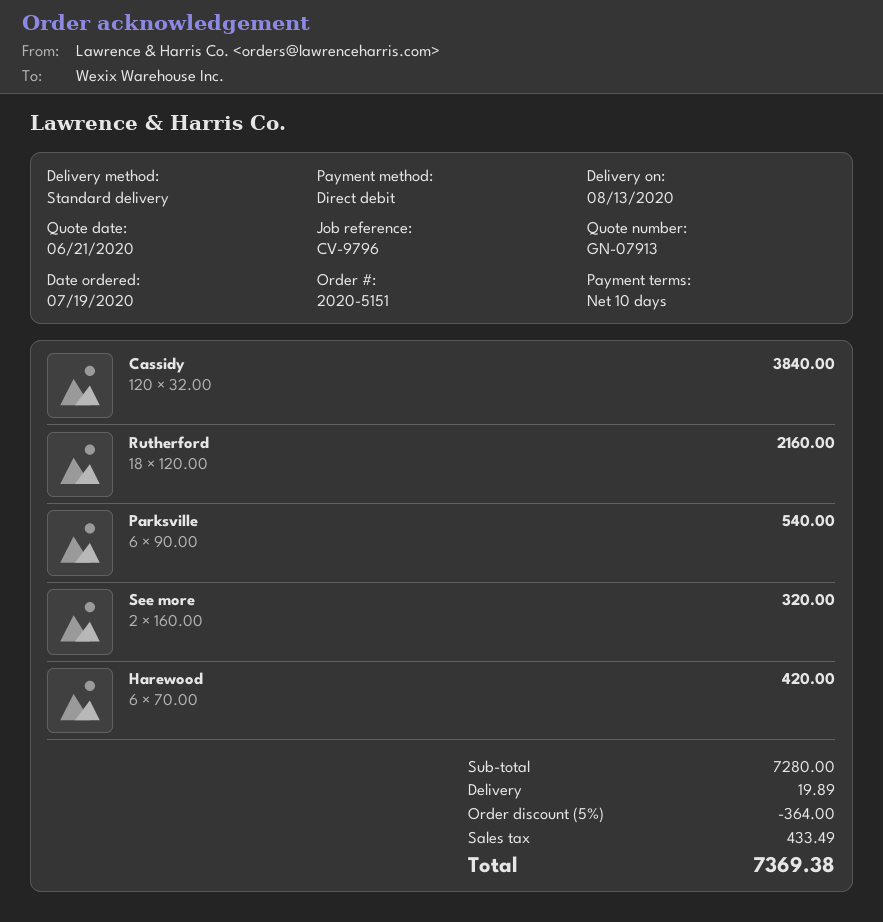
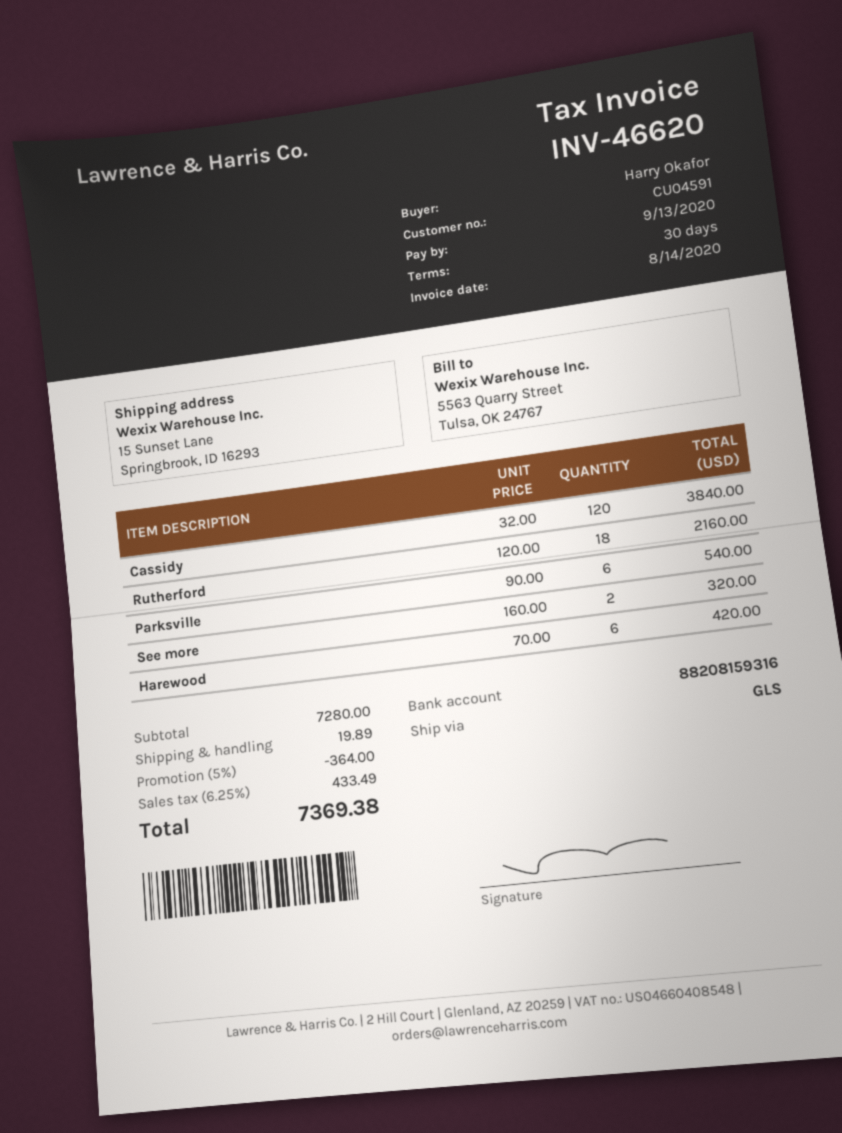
payment terms: 10 days -> 30 days
shipping method: standard -> GLS

